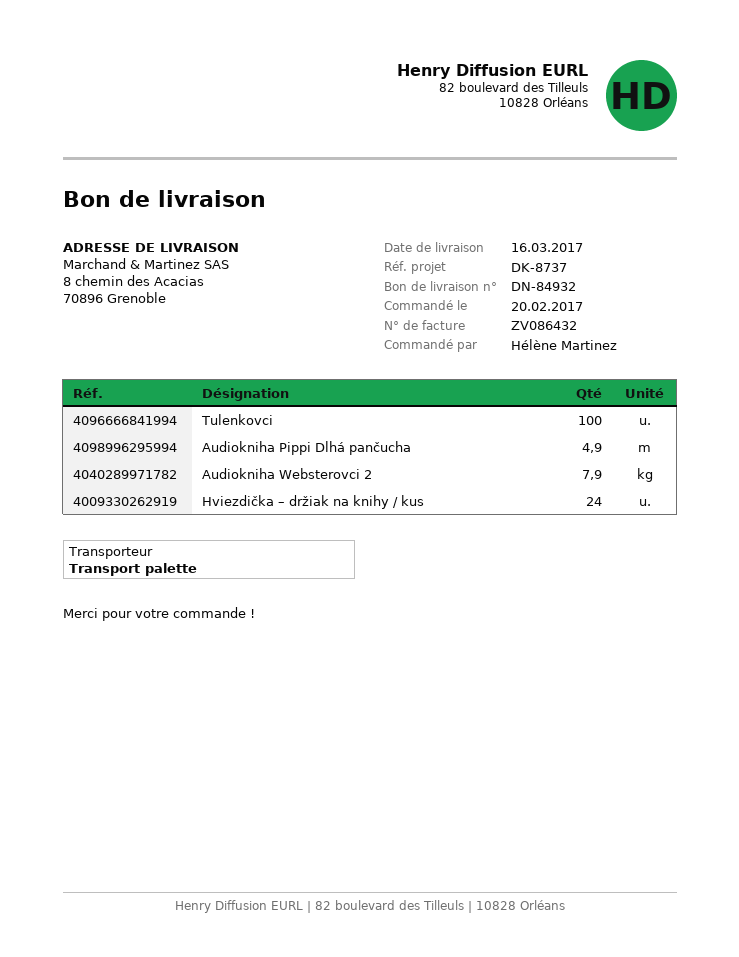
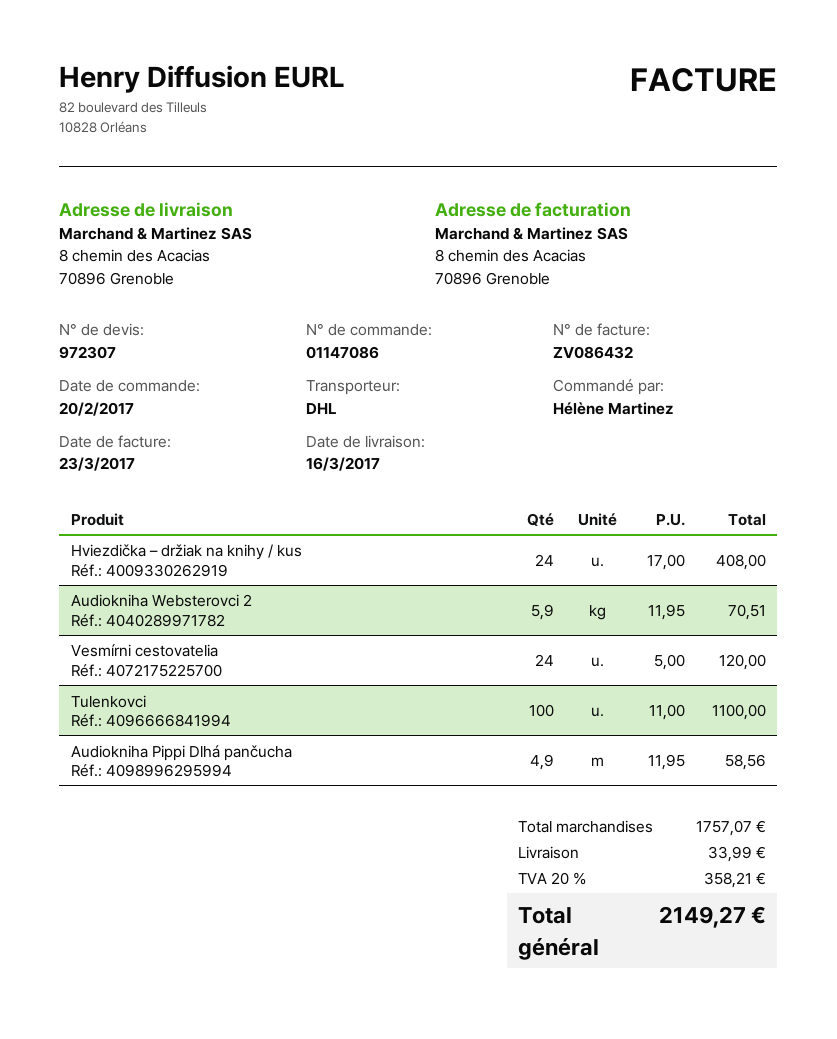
shipping method: pallet freight -> DHL
Audiokniha Websterovci 2: 7.9 -> 5.9
Vesmírni cestovatelia: none -> 24

